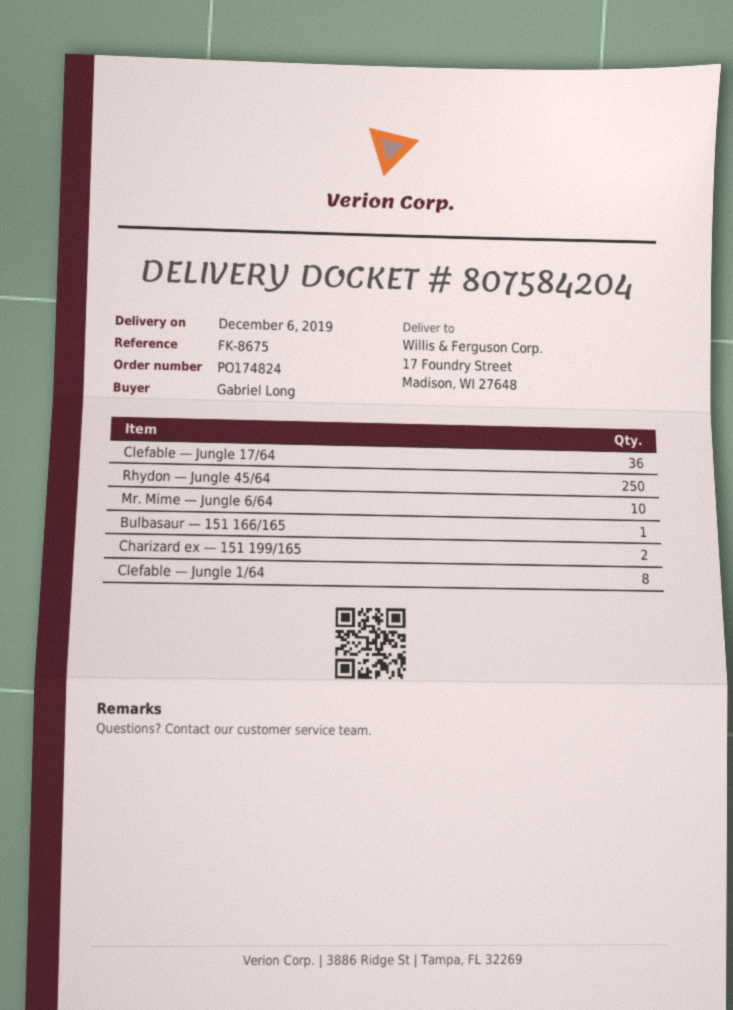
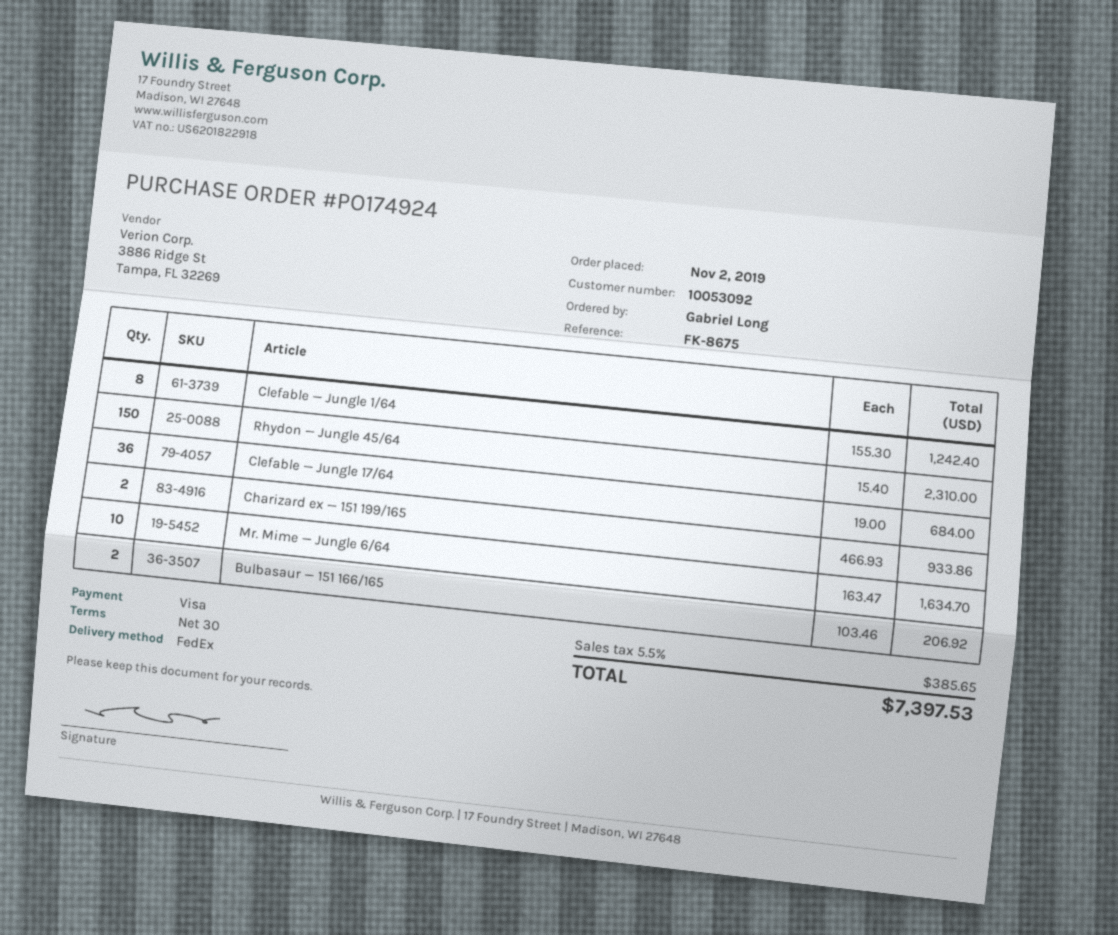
order number: PO174824 -> PO174924
Rhydon — Jungle 45/64: 250 -> 150
Bulbasaur — 151 166/165: 1 -> 2

